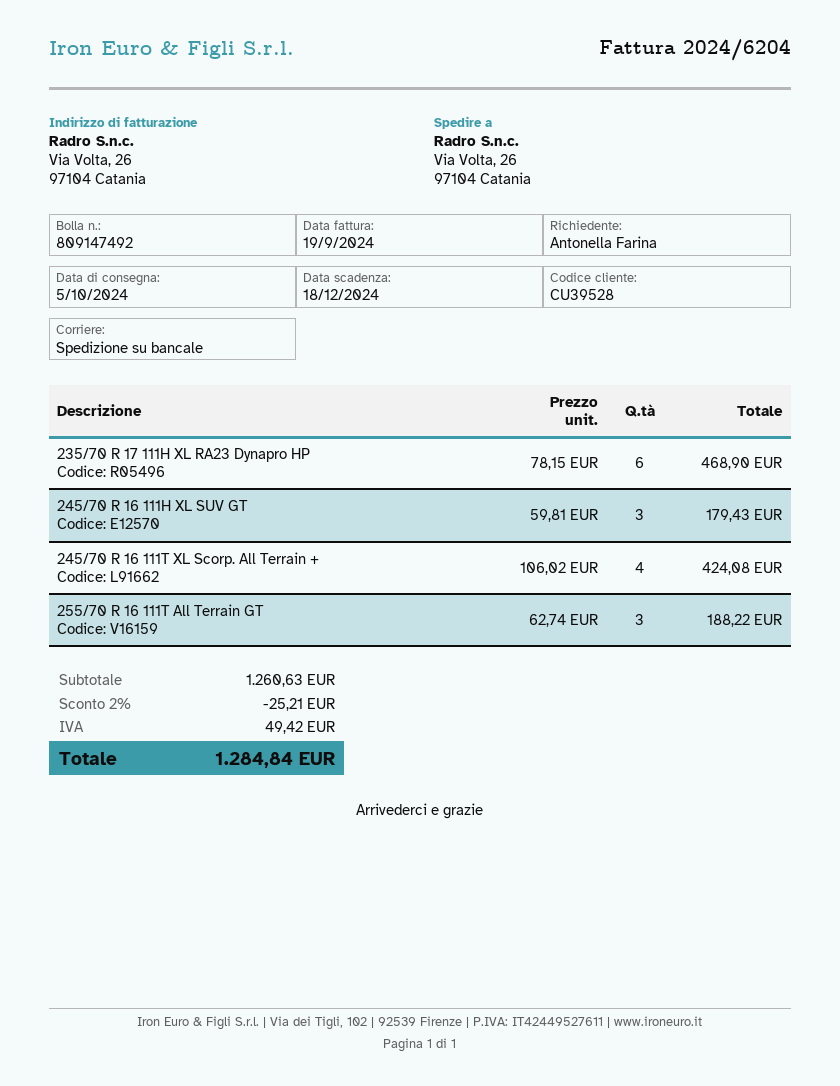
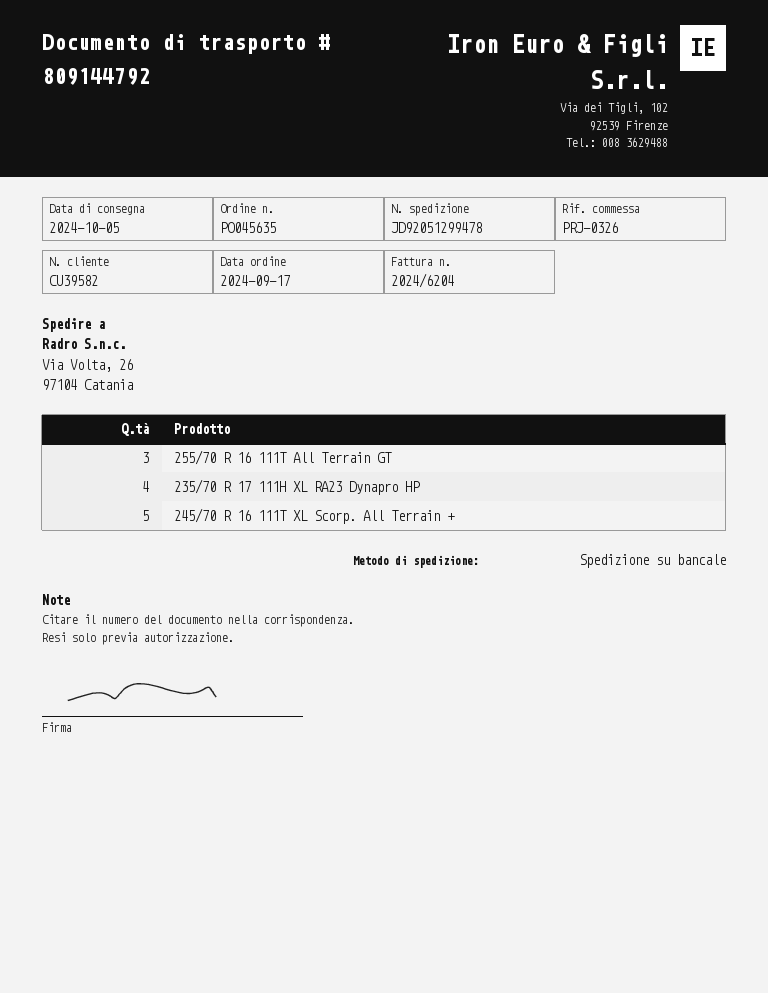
delivery note number: 809147492 -> 809144792
customer number: CU39528 -> CU39582
235/70 R 17 111H XL RA23 Dynapro HP: 6 -> 4
245/70 R 16 111H XL SUV GT: 3 -> none
245/70 R 16 111T XL Scorp. All Terrain +: 4 -> 5

